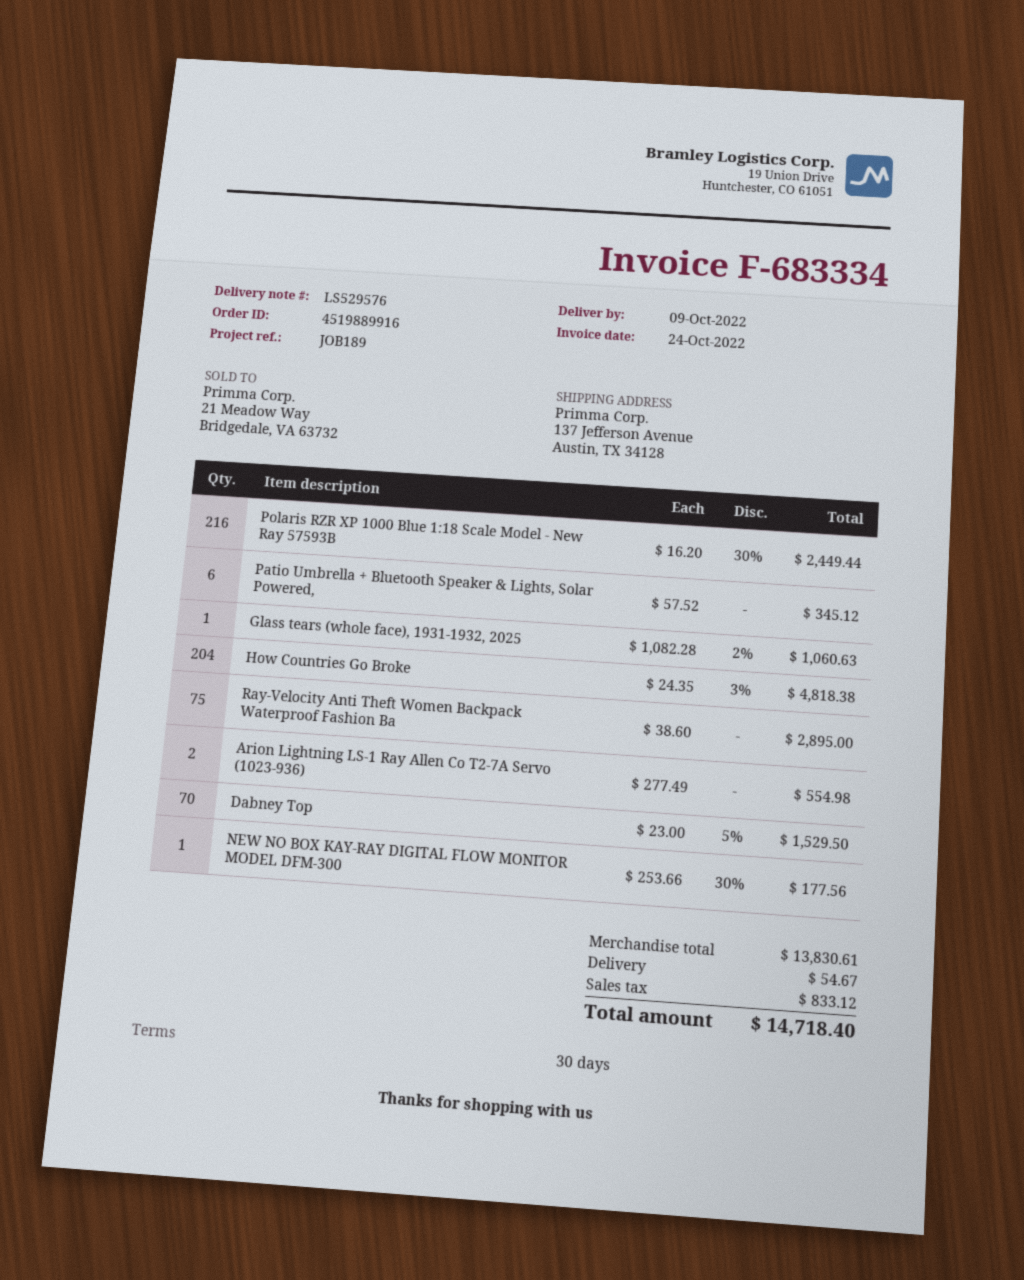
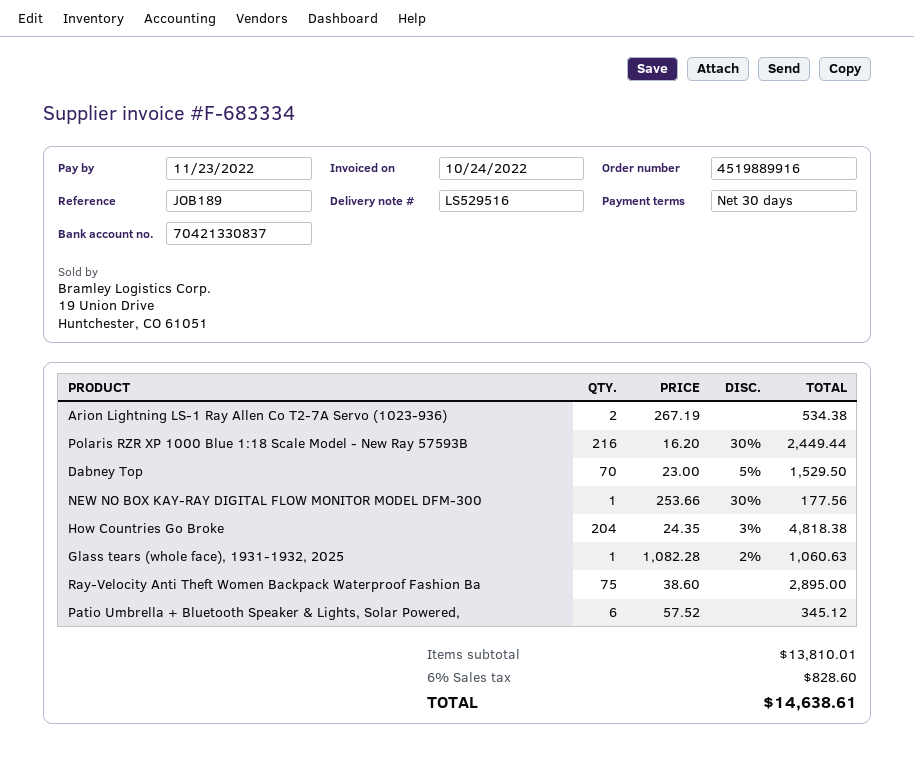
delivery note number: LS529576 -> LS529516
Arion Lightning LS-1 Ray Allen Co T2-7A Servo (1023-936): 2 x 277.49 = 554.98 -> 2 x 267.19 = 534.38
subtotal: 13830.61 -> 13810.01
shipping: 54.67 -> none
tax: 833.12 -> 828.60
total: 14718.40 -> 14638.61

